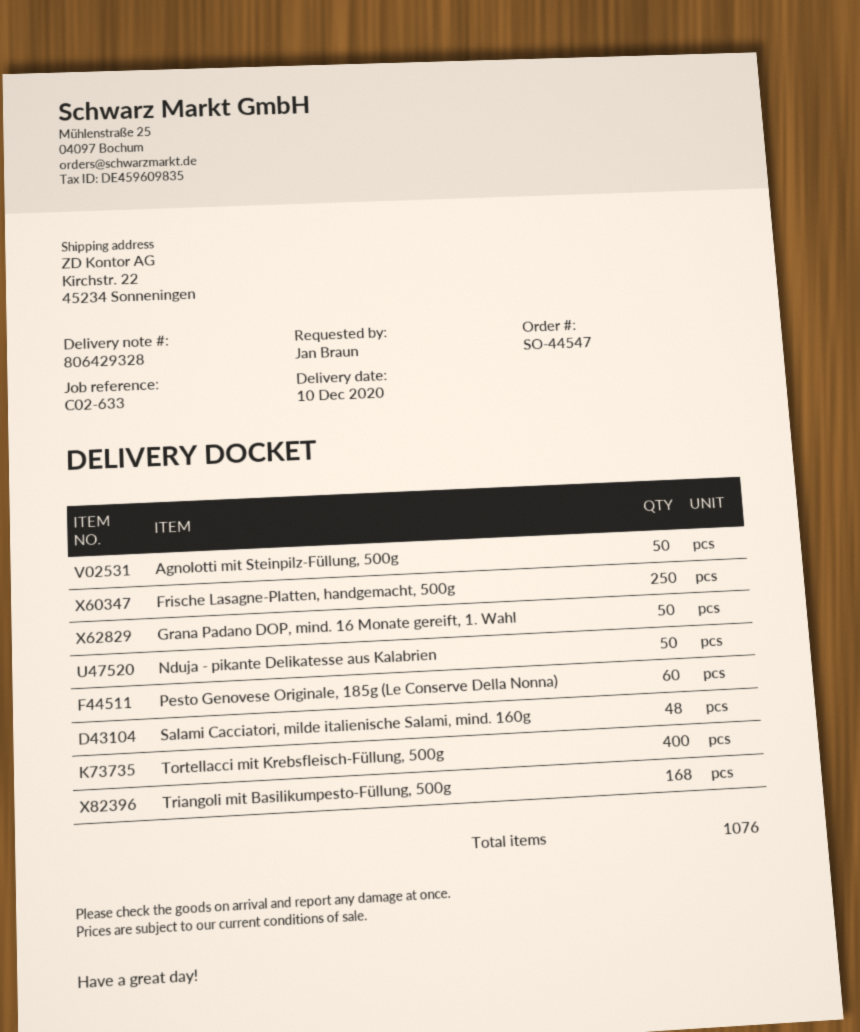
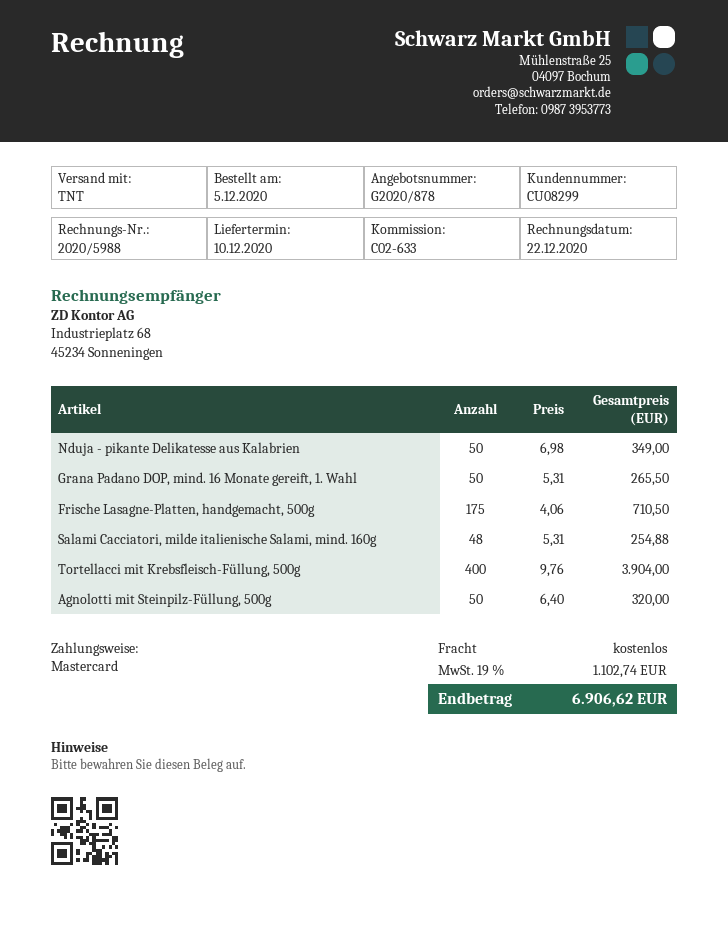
Frische Lasagne-Platten, handgemacht, 500g: 250 -> 175
Pesto Genovese Originale, 185g (Le Conserve Della Nonna): 60 -> none
Triangoli mit Basilikumpesto-Füllung, 500g: 168 -> none

